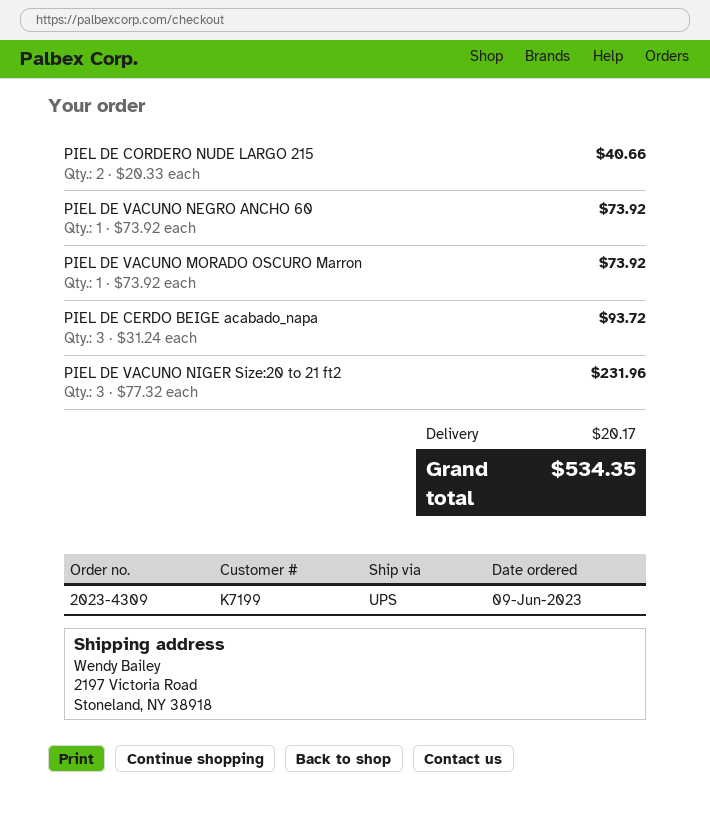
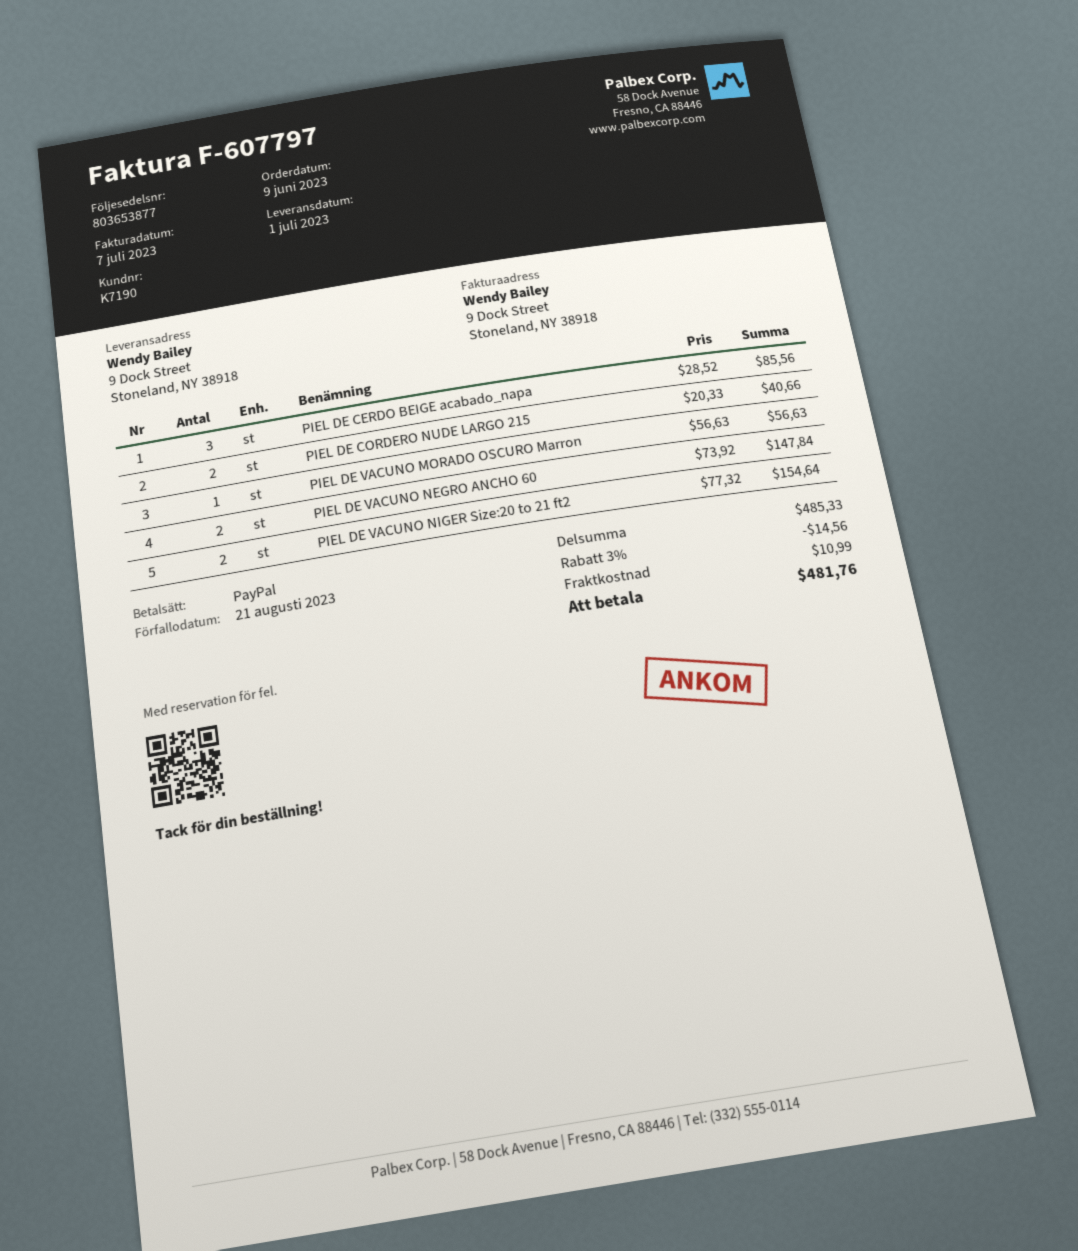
customer number: K7199 -> K7190
ship to: 2197 Victoria Road, Stoneland, NY 38918 -> 9 Dock Street, Stoneland, NY 38918
PIEL DE VACUNO NEGRO ANCHO 60: 1 x 73.92 = 73.92 -> 2 x 73.92 = 147.84
PIEL DE VACUNO MORADO OSCURO Marron: 1 x 73.92 = 73.92 -> 1 x 56.63 = 56.63
PIEL DE CERDO BEIGE acabado_napa: 3 x 31.24 = 93.72 -> 3 x 28.52 = 85.56
PIEL DE VACUNO NIGER Size:20 to 21 ft2: 3 x 77.32 = 231.96 -> 2 x 77.32 = 154.64
discount: none -> 3% = 14.56
shipping: 20.17 -> 10.99
total: 534.35 -> 481.76

